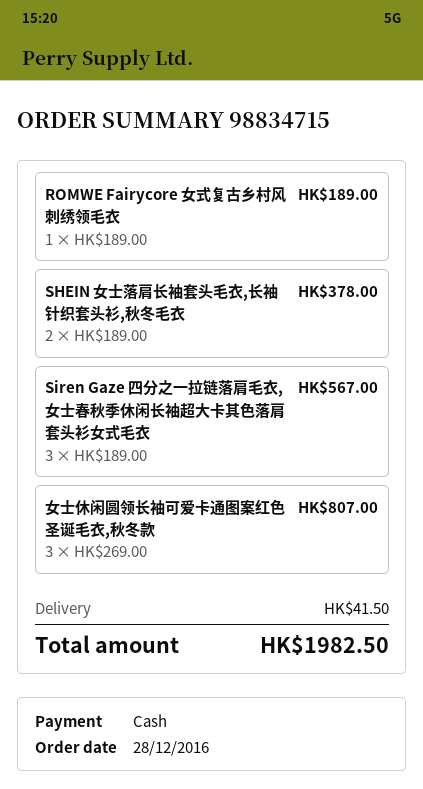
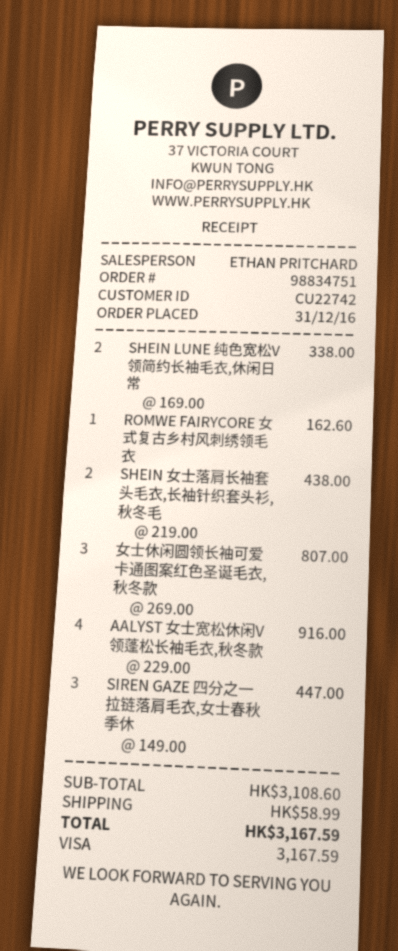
order number: 98834715 -> 98834751
order date: 2016-12-28 -> 2016-12-31
payment method: cash -> Visa
ROMWE Fairycore 女式复古乡村风刺绣领毛衣: 1 x 189.00 = 189.00 -> 1 x 162.60 = 162.60
SHEIN 女士落肩长袖套头毛衣,长袖针织套头衫,秋冬毛衣: 2 x 189.00 = 378.00 -> 2 x 219.00 = 438.00
Siren Gaze 四分之一拉链落肩毛衣,女士春秋季休闲长袖超大卡其色落肩套头衫女式毛衣: 3 x 189.00 = 567.00 -> 3 x 149.00 = 447.00
SHEIN LUNE 纯色宽松V领简约长袖毛衣,休闲日常: none -> 2 x 169.00 = 338.00
AALYST 女士宽松休闲V领蓬松长袖毛衣,秋冬款: none -> 4 x 229.00 = 916.00
shipping: 41.50 -> 58.99
total: 1982.50 -> 3167.59

